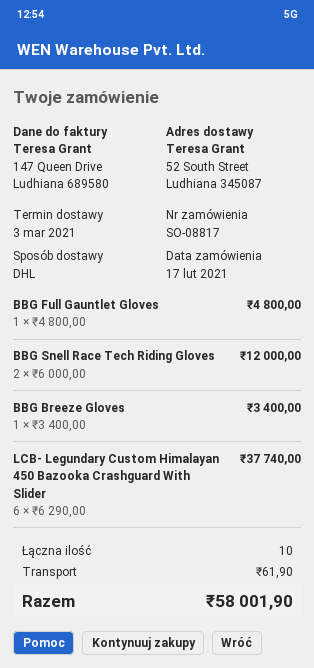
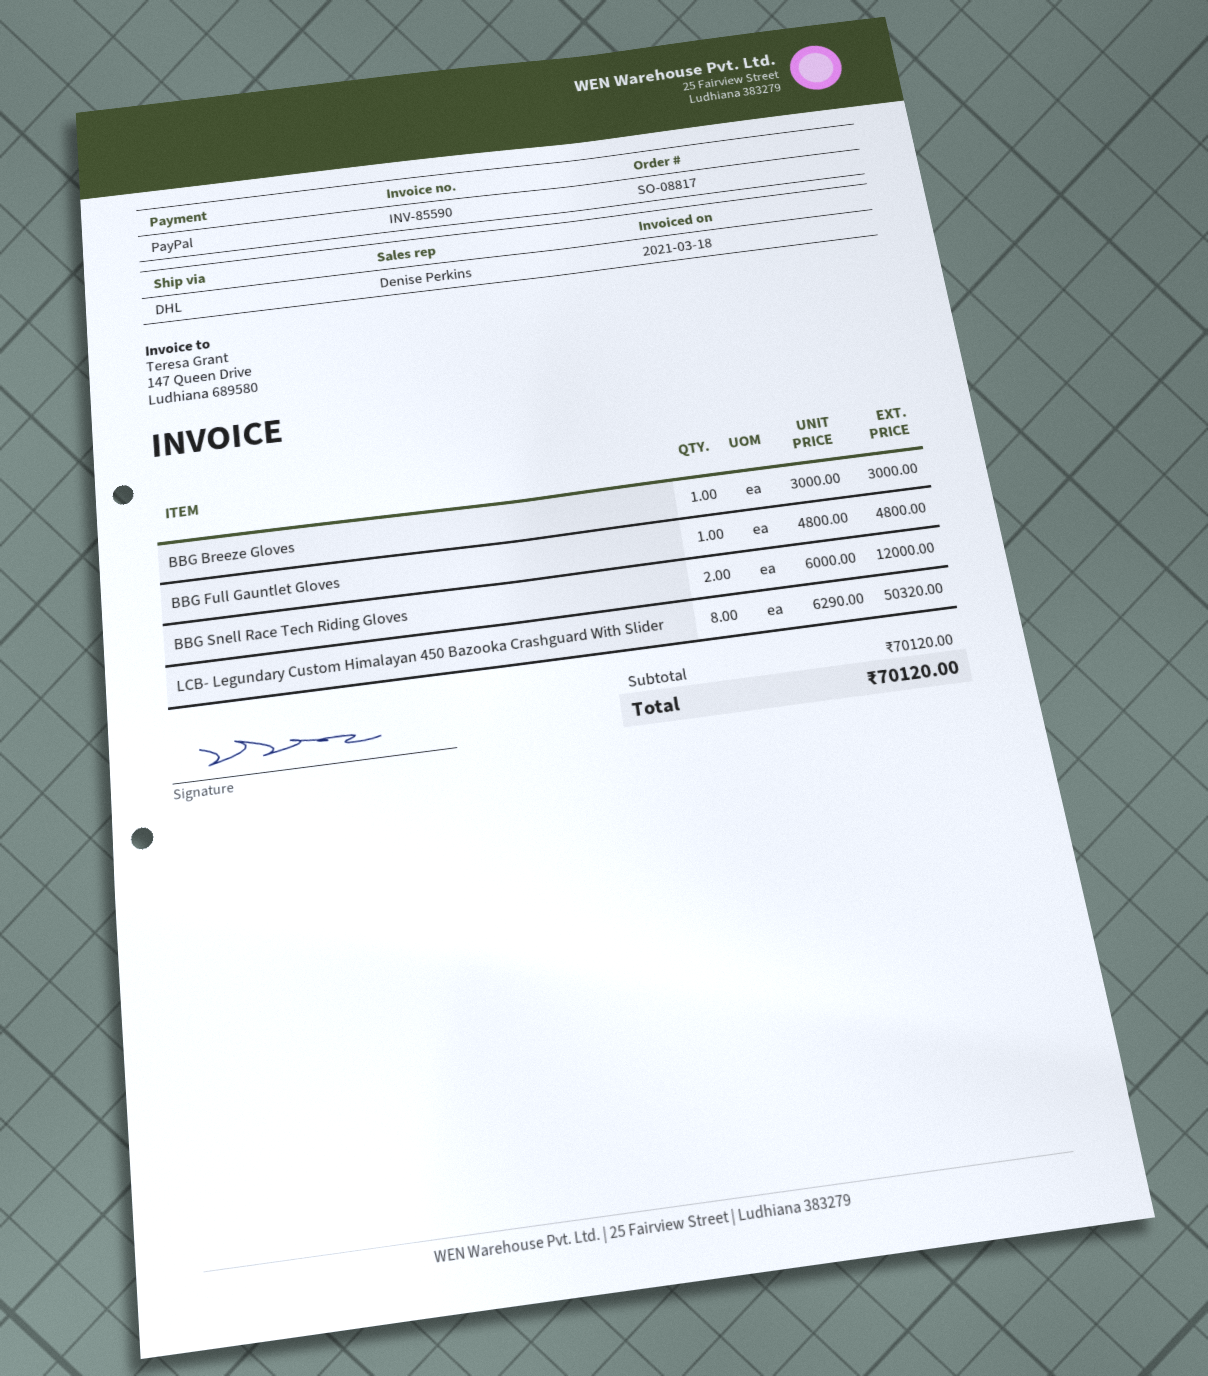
BBG Breeze Gloves: 1 x 3400.00 = 3400.00 -> 1 x 3000.00 = 3000.00
LCB- Legundary Custom Himalayan 450 Bazooka Crashguard With Slider: 6 x 6290.00 = 37740.00 -> 8 x 6290.00 = 50320.00
shipping: 61.90 -> none
total: 58001.90 -> 70120.00

